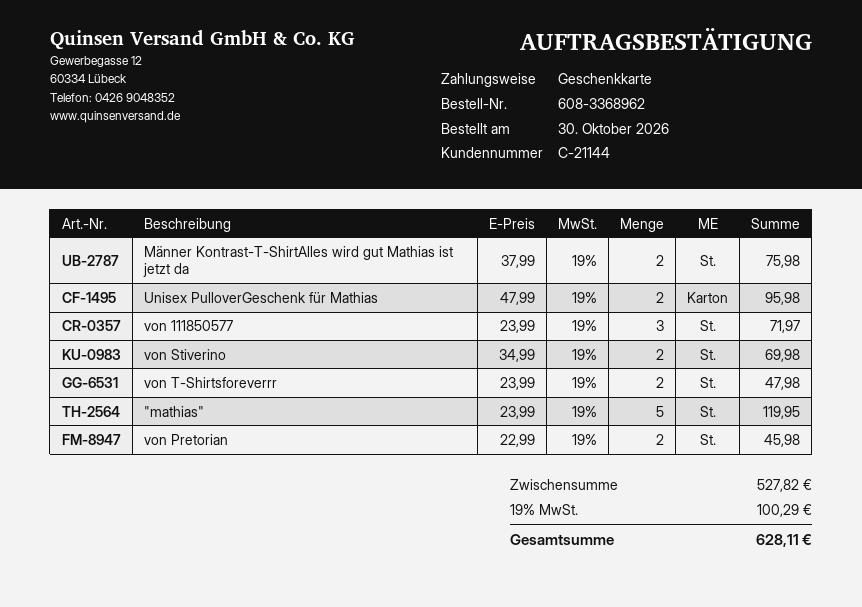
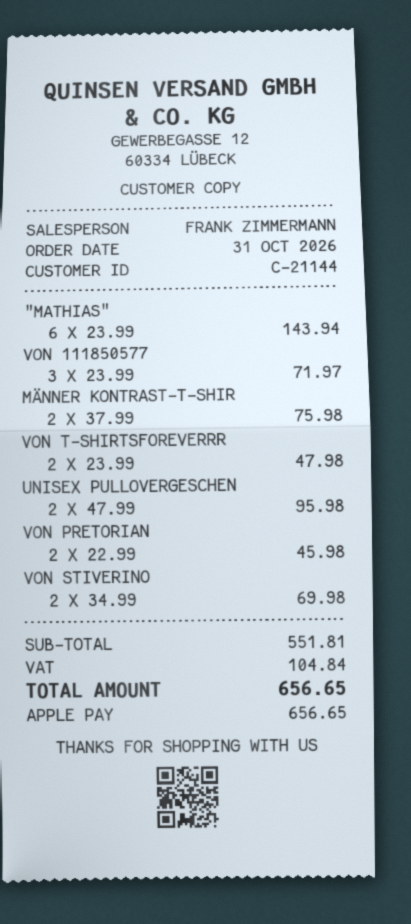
order date: 2026-10-30 -> 2026-10-31
payment method: gift card -> Apple Pay
"mathias": 5 x 23.99 = 119.95 -> 6 x 23.99 = 143.94
subtotal: 527.82 -> 551.81
tax: 100.29 -> 104.84
total: 628.11 -> 656.65

